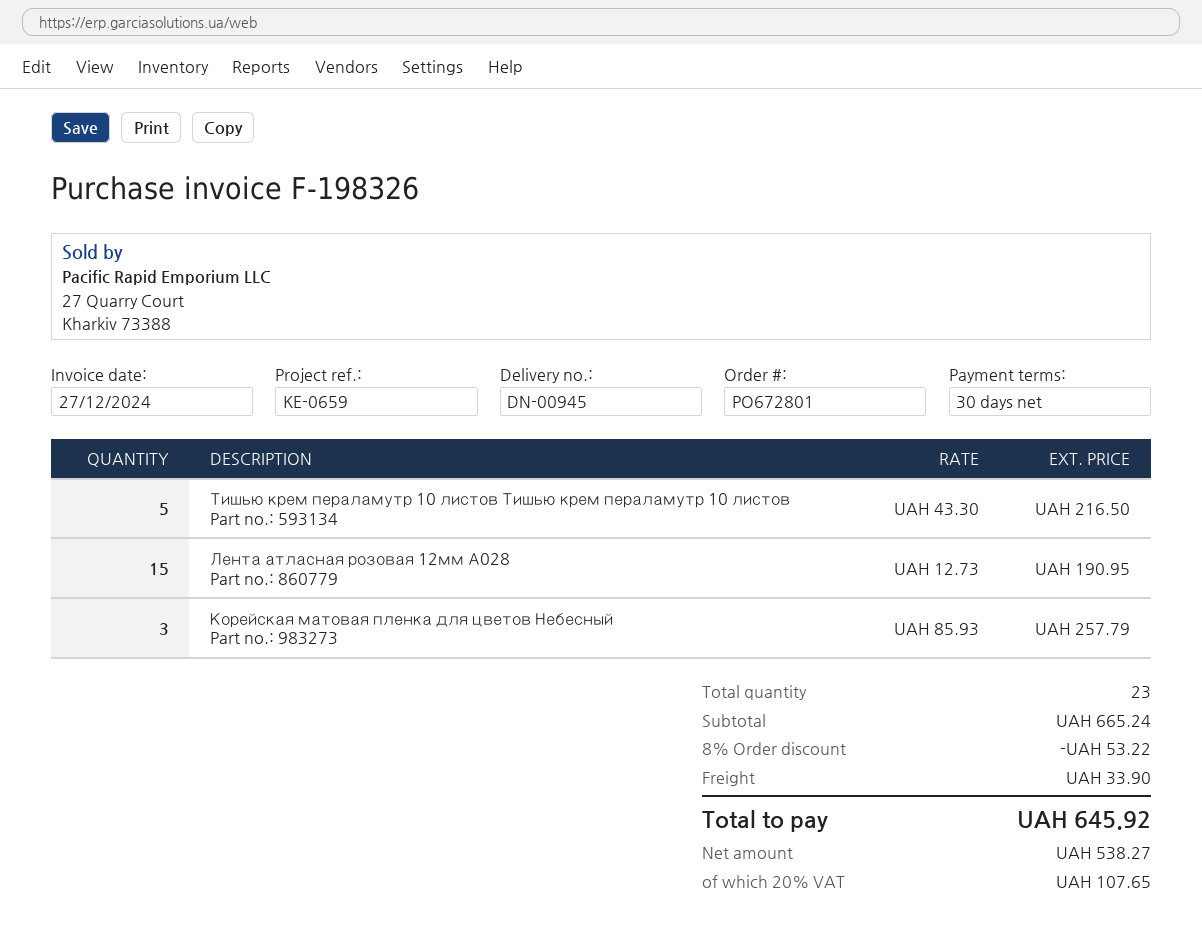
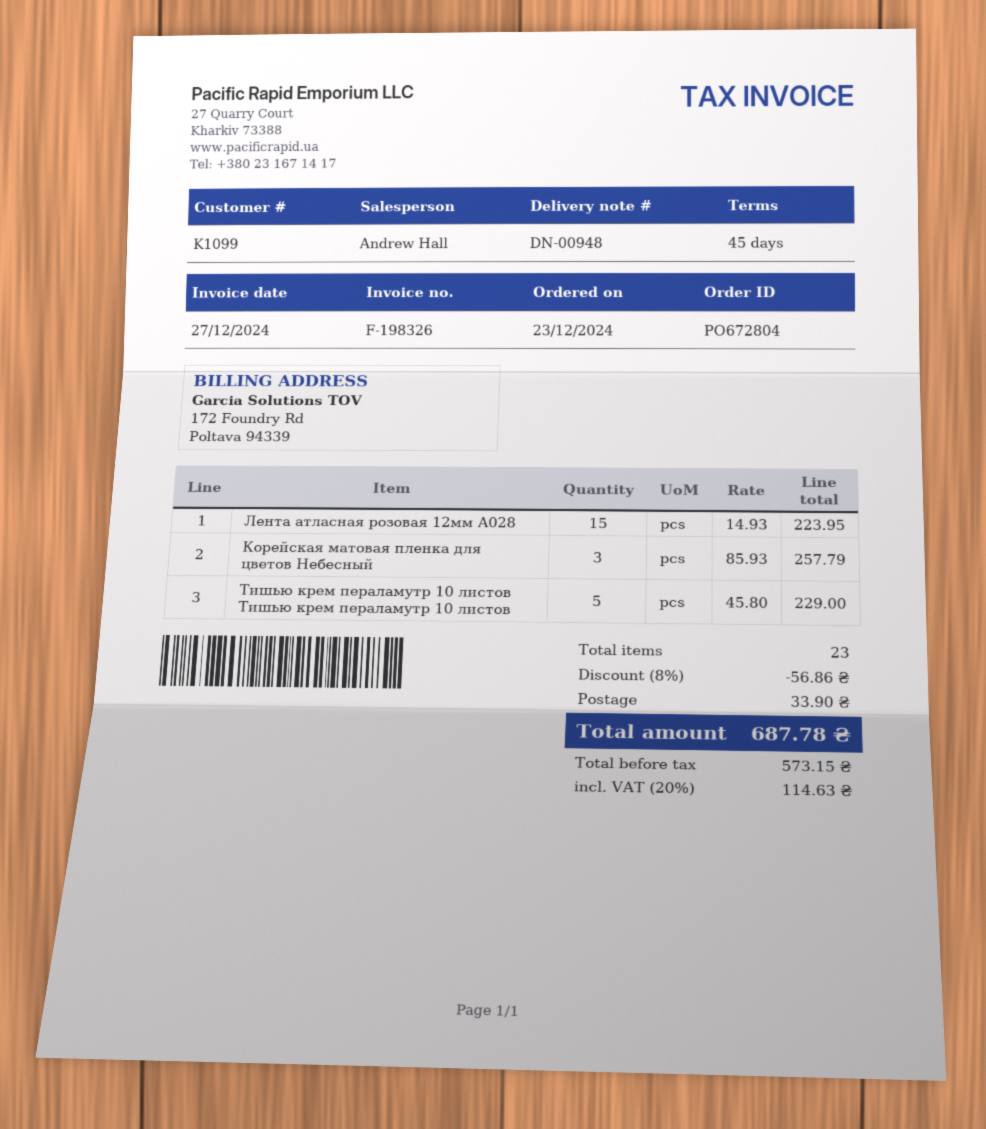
order number: PO672801 -> PO672804
delivery note number: DN-00945 -> DN-00948
payment terms: 30 days -> 45 days
Тишью крем пераламутр 10 листов Тишью крем пераламутр 10 листов: 5 x 43.30 = 216.50 -> 5 x 45.80 = 229.00
Лента атласная розовая 12мм А028: 15 x 12.73 = 190.95 -> 15 x 14.93 = 223.95
discount: 8% = 53.22 -> 8% = 56.86
net: 538.27 -> 573.15
tax: 20% = 107.65 -> 20% = 114.63
total: 645.92 -> 687.78

